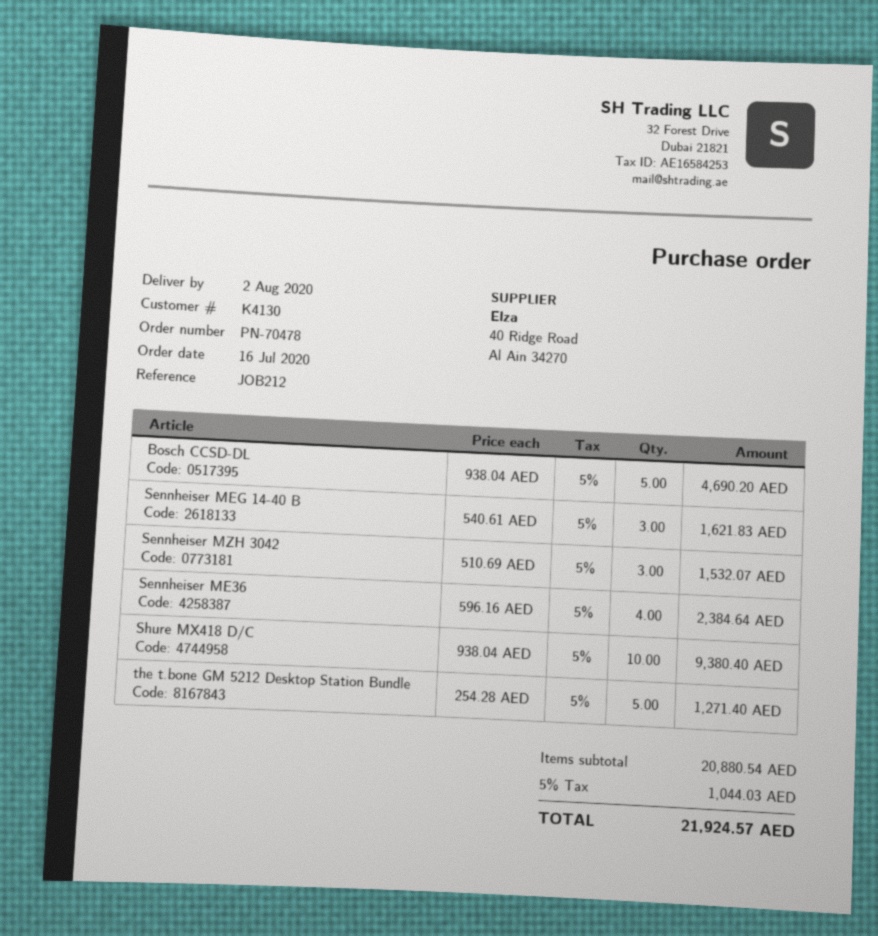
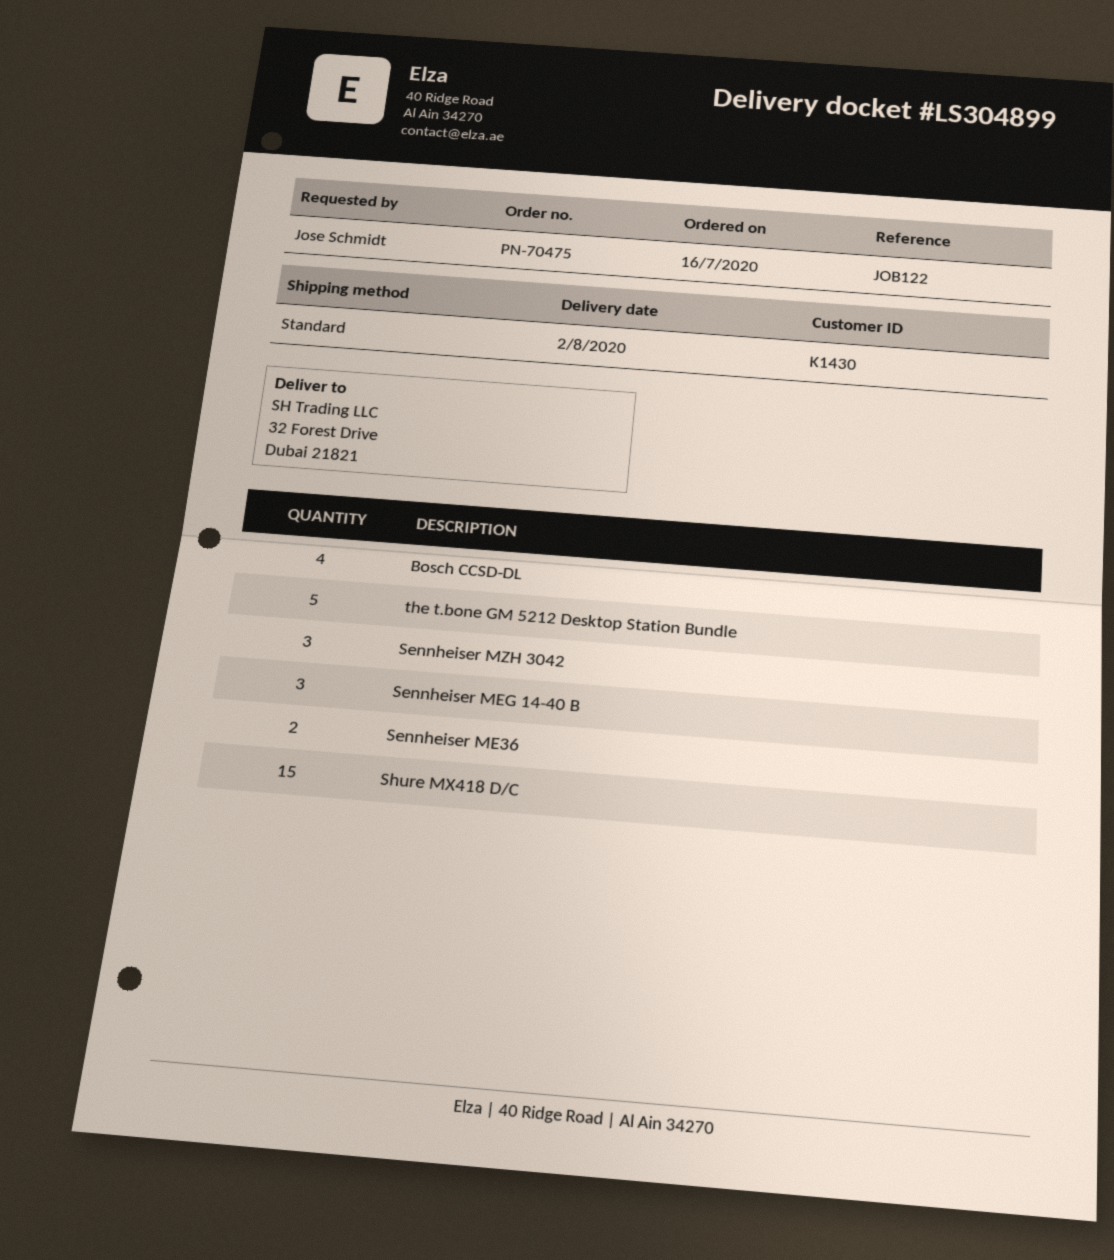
order number: PN-70478 -> PN-70475
customer number: K4130 -> K1430
reference: JOB212 -> JOB122
Bosch CCSD-DL: 5 -> 4
Sennheiser ME36: 4 -> 2
Shure MX418 D/C: 10 -> 15

